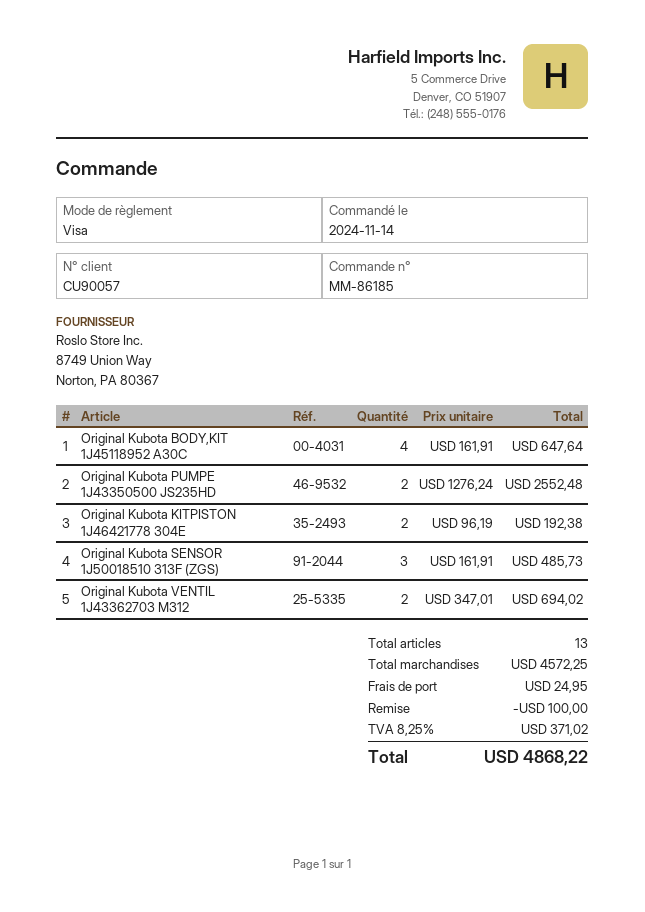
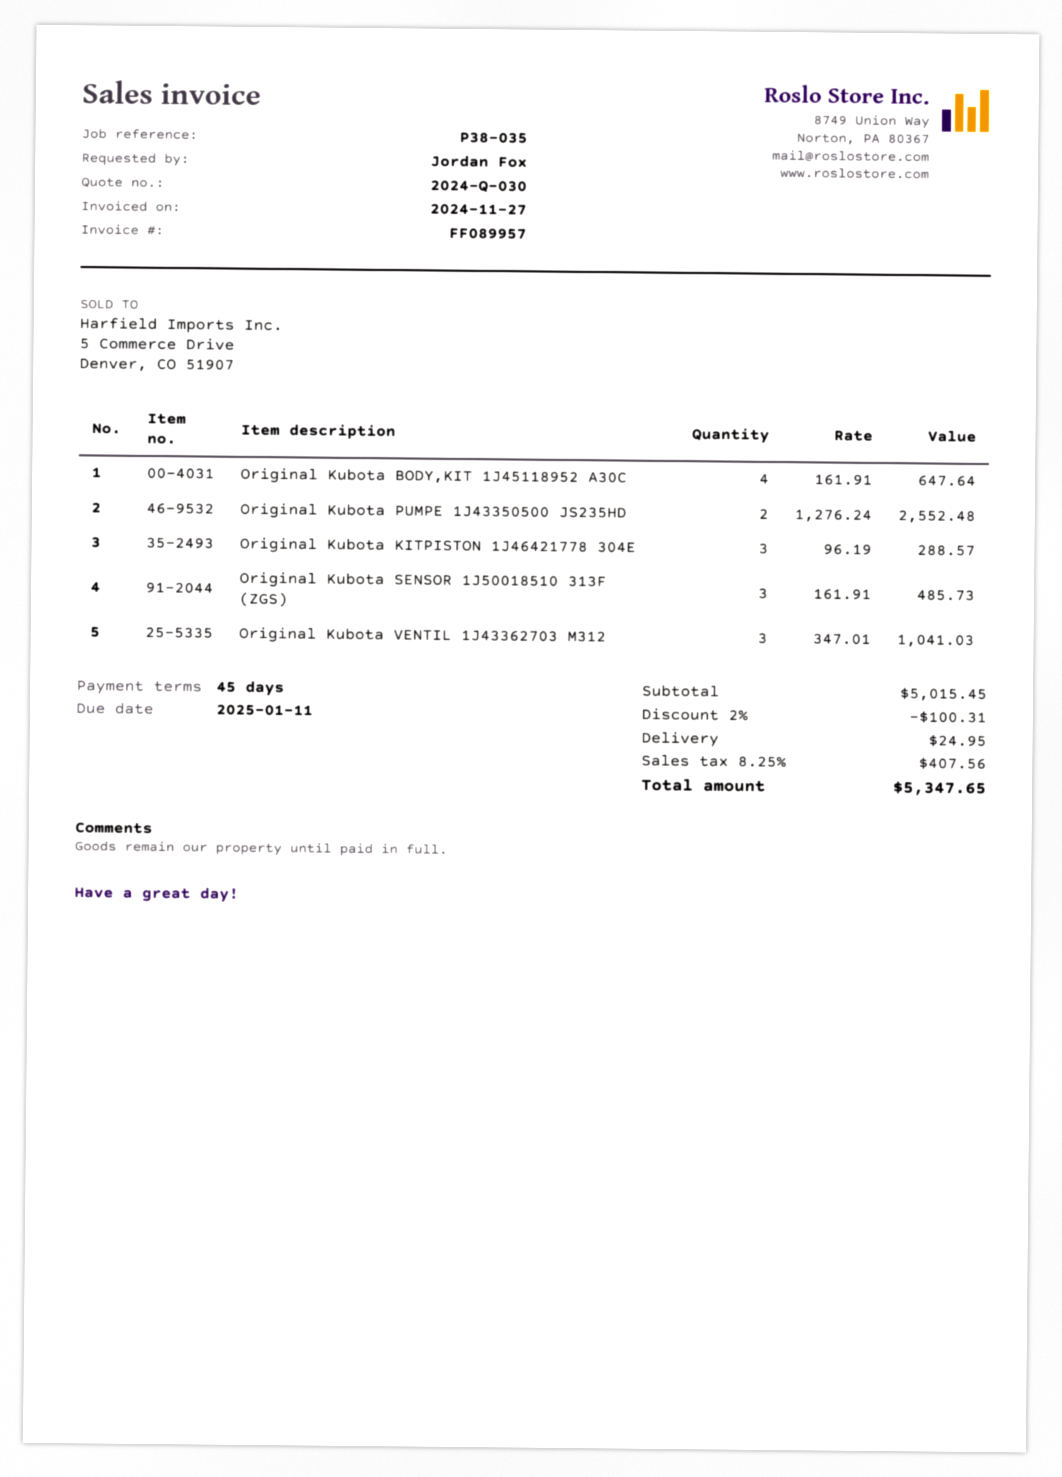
Original Kubota KITPISTON 1J46421778 304E: 2 x 96.19 = 192.38 -> 3 x 96.19 = 288.57
Original Kubota VENTIL 1J43362703 M312: 2 x 347.01 = 694.02 -> 3 x 347.01 = 1041.03
subtotal: 4572.25 -> 5015.45
discount: 100.00 -> 100.31
tax: 8.25% = 371.02 -> 8.25% = 407.56
total: 4868.22 -> 5347.65

